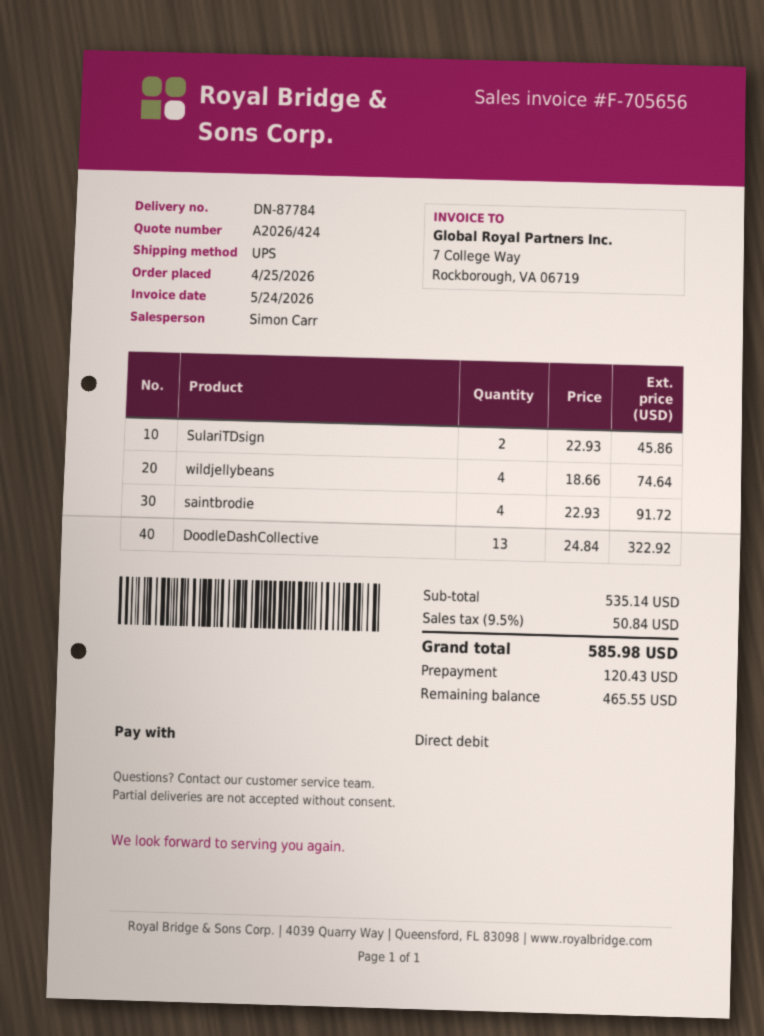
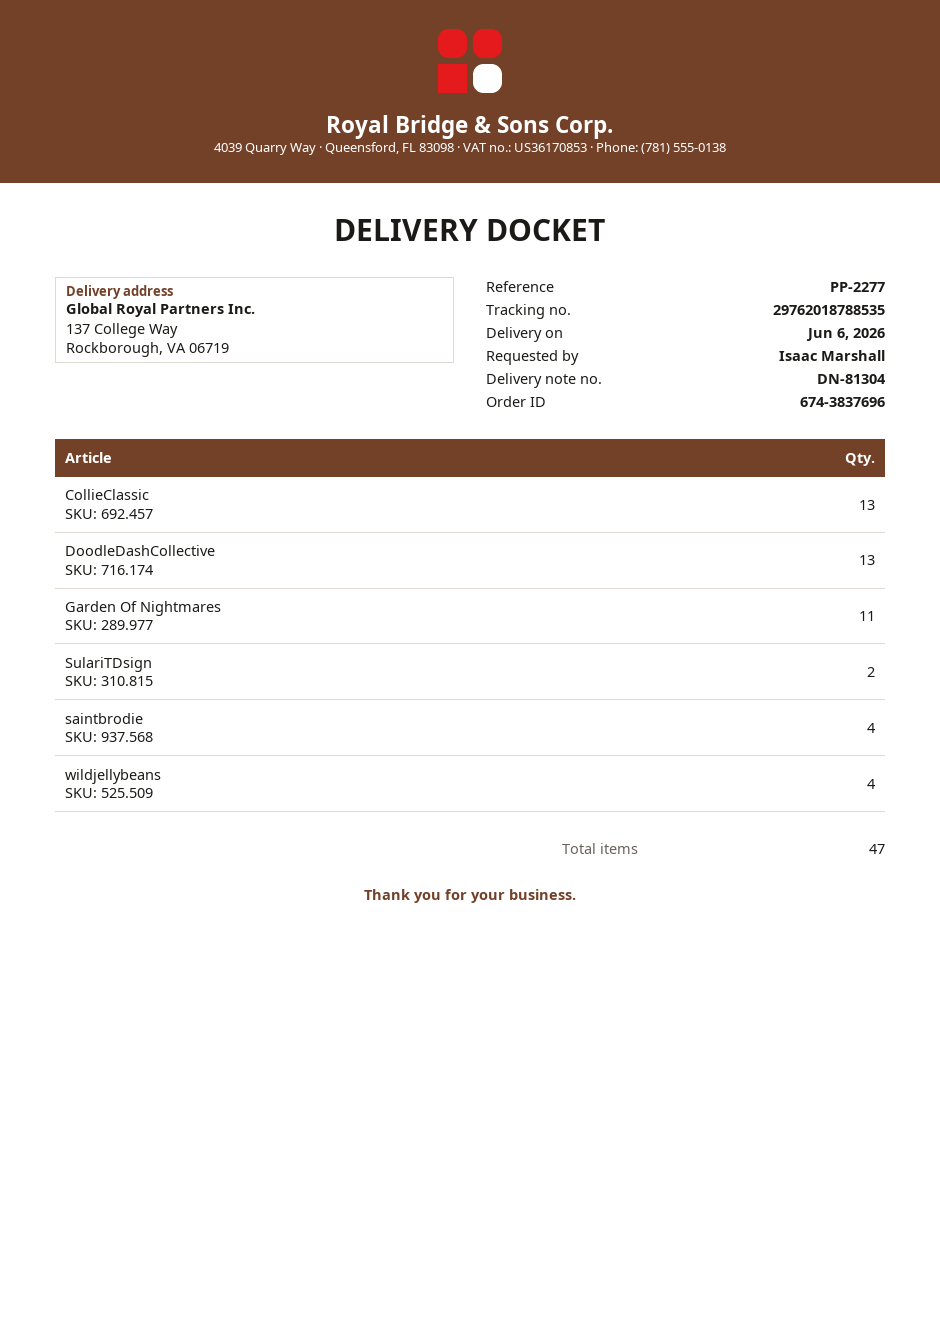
delivery note number: DN-87784 -> DN-81304
CollieClassic: none -> 13
Garden Of Nightmares: none -> 11

